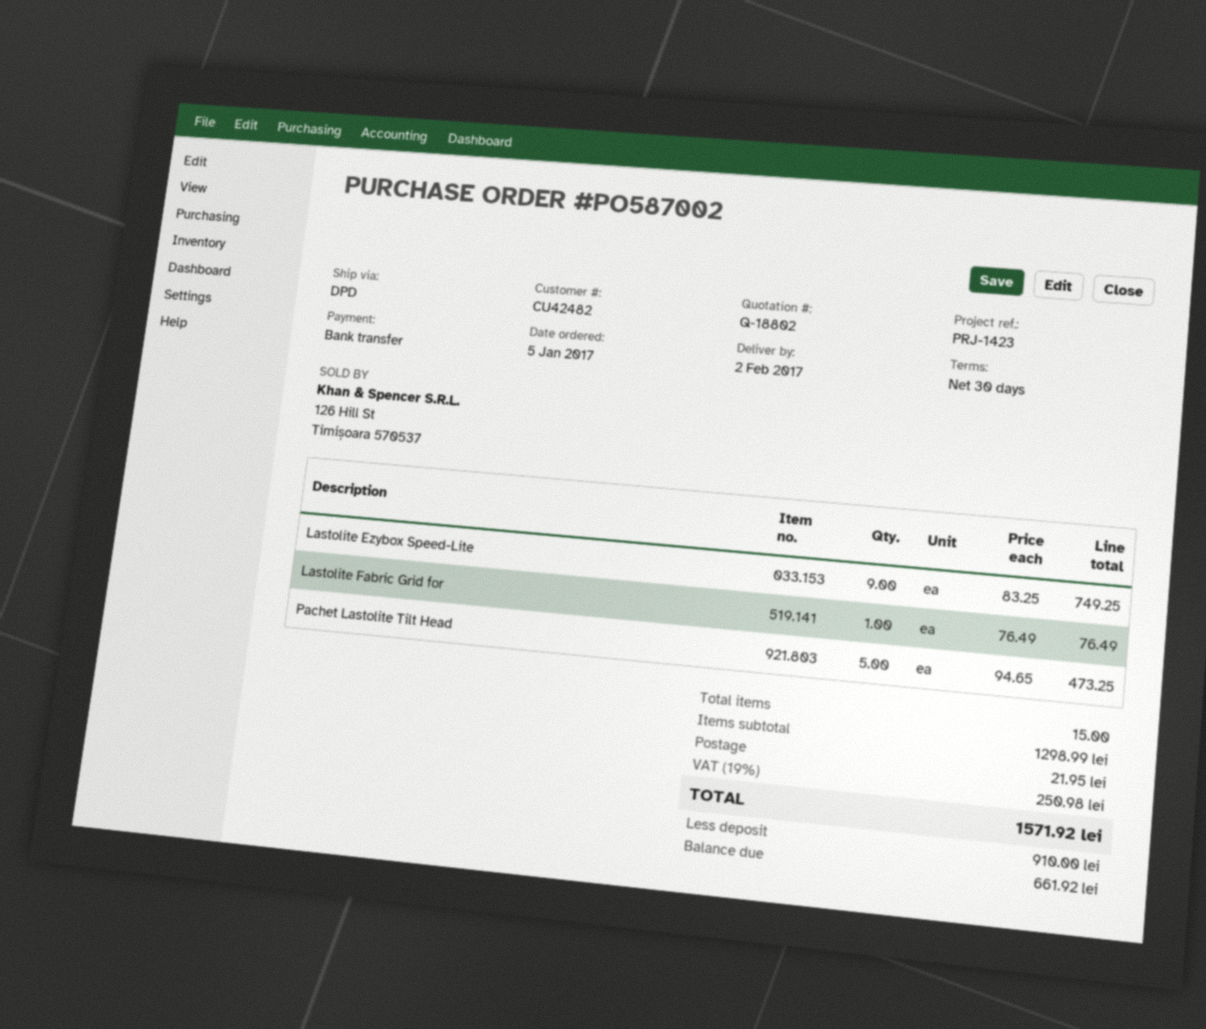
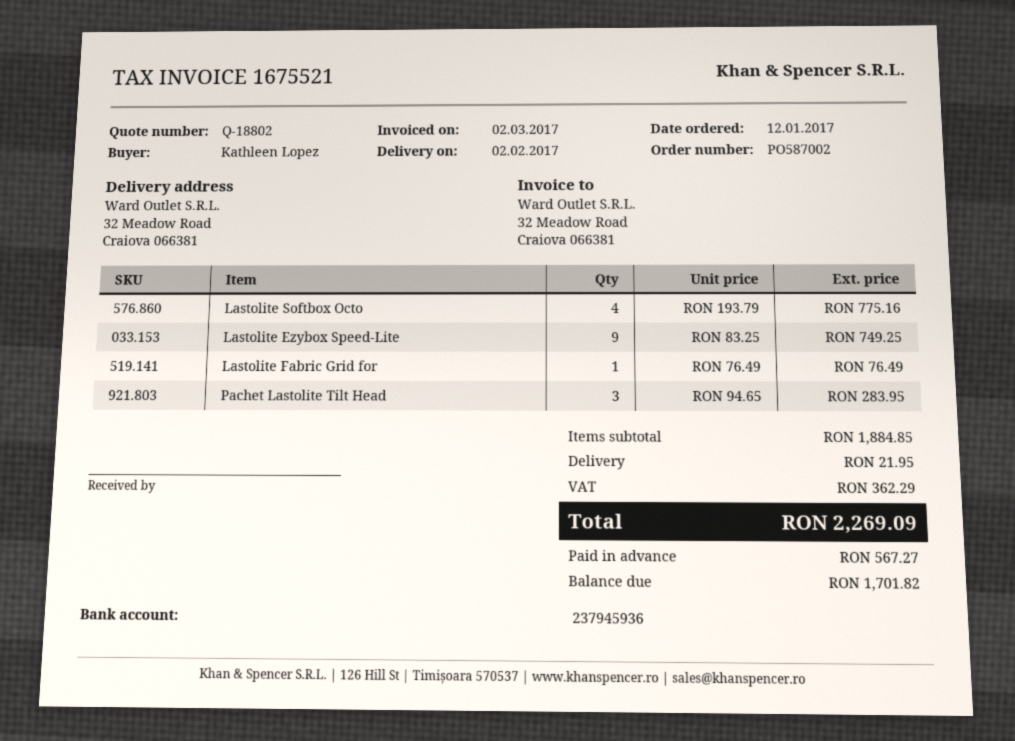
order date: 2017-01-05 -> 2017-01-12
Pachet Lastolite Tilt Head: 5 x 94.65 = 473.25 -> 3 x 94.65 = 283.95
Lastolite Softbox Octo: none -> 4 x 193.79 = 775.16
subtotal: 1298.99 -> 1884.85
tax: 250.98 -> 362.29
total: 1571.92 -> 2269.09
deposit: 910.00 -> 567.27
balance: 661.92 -> 1701.82

